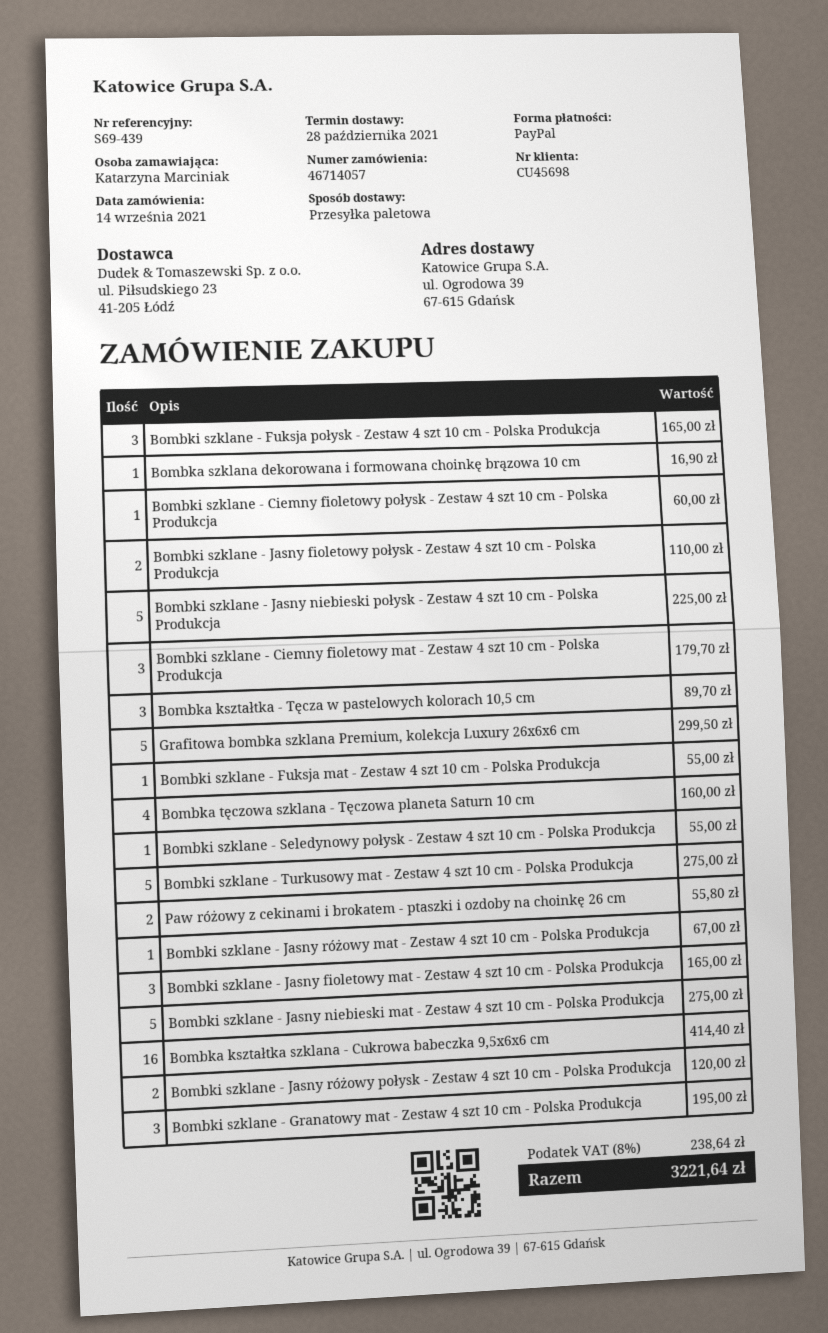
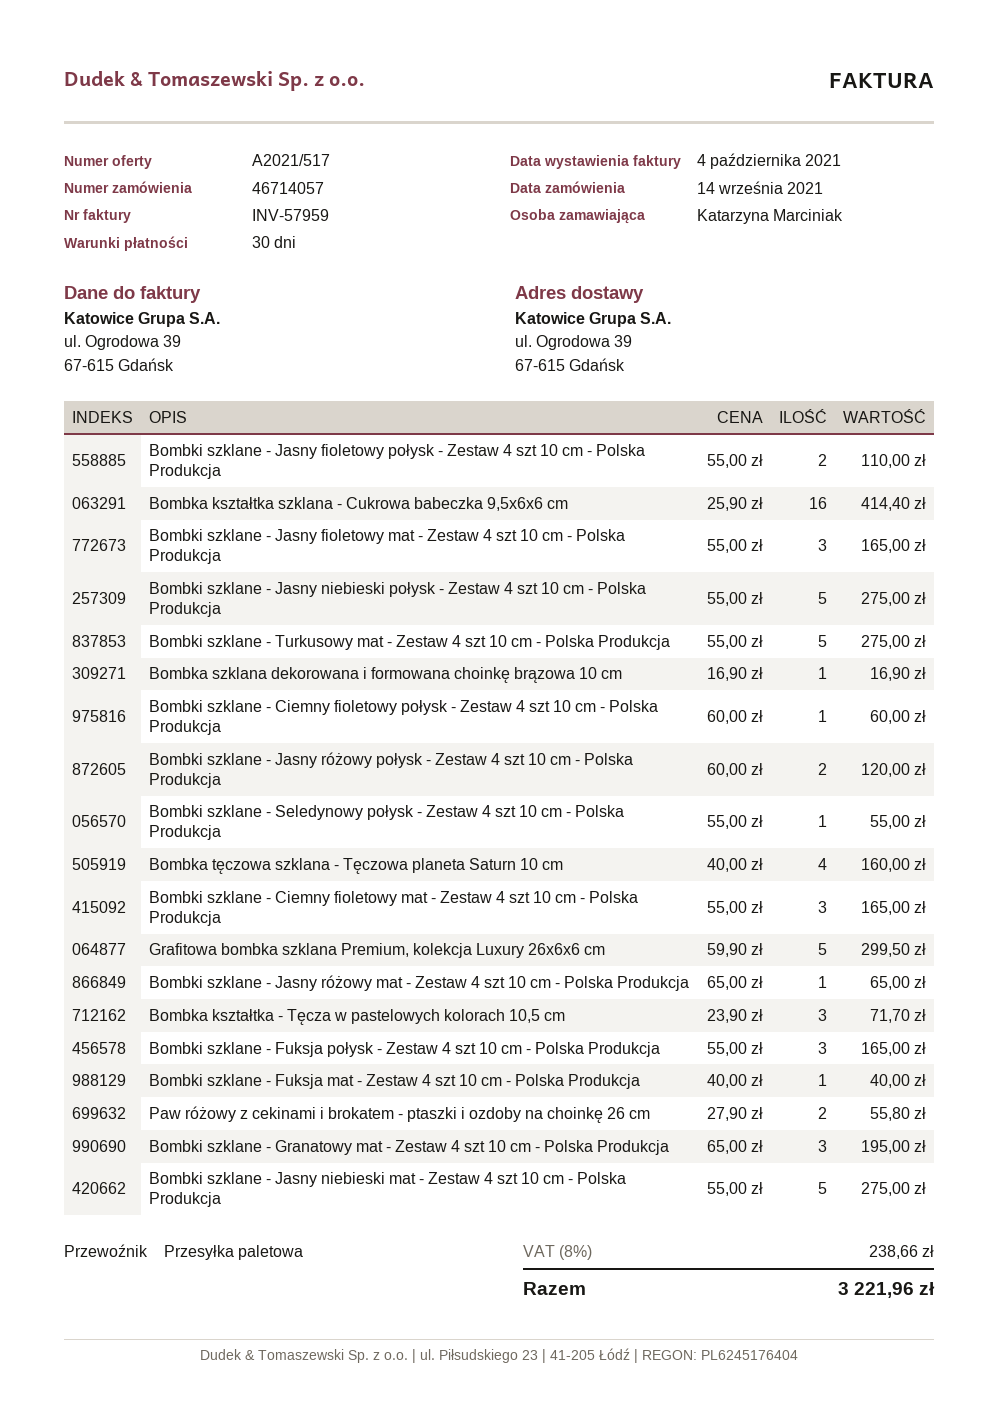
Bombki szklane - Jasny niebieski połysk - Zestaw 4 szt 10 cm - Polska Produkcja: 5 for 225.00 -> 5 for 275.00
Bombki szklane - Ciemny fioletowy mat - Zestaw 4 szt 10 cm - Polska Produkcja: 3 for 179.70 -> 3 for 165.00
Bombka kształtka - Tęcza w pastelowych kolorach 10,5 cm: 3 for 89.70 -> 3 for 71.70
Bombki szklane - Fuksja mat - Zestaw 4 szt 10 cm - Polska Produkcja: 1 for 55.00 -> 1 for 40.00
Bombki szklane - Jasny różowy mat - Zestaw 4 szt 10 cm - Polska Produkcja: 1 for 67.00 -> 1 for 65.00
tax: 8% = 238.64 -> 8% = 238.66
total: 3221.64 -> 3221.96

